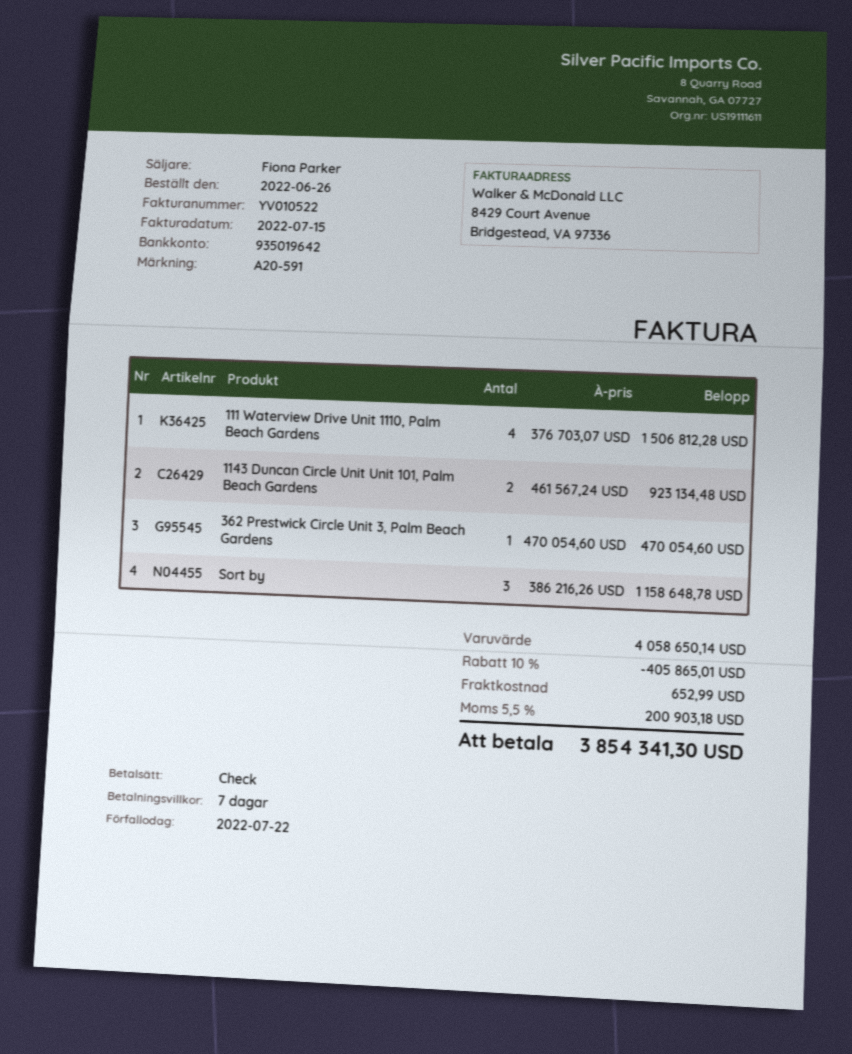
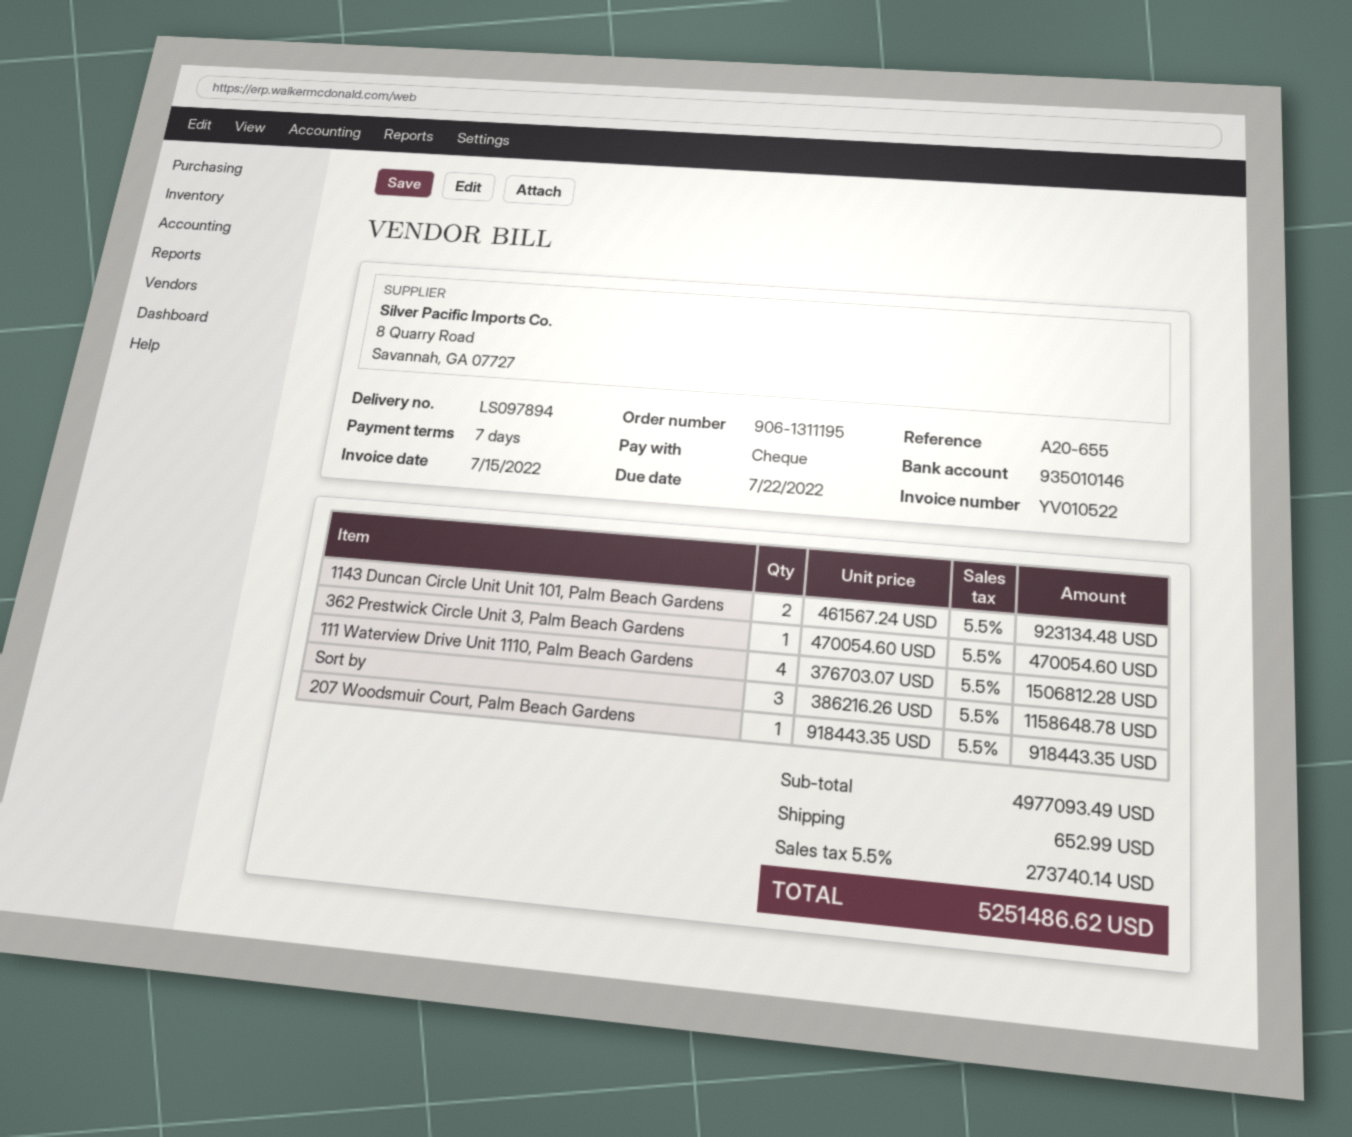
reference: A20-591 -> A20-655
bank account: 935019642 -> 935010146
207 Woodsmuir Court, Palm Beach Gardens: none -> 1 x 918443.35 = 918443.35
subtotal: 4058650.14 -> 4977093.49
discount: 10% = 405865.01 -> none
tax: 5.5% = 200903.18 -> 5.5% = 273740.14
total: 3854341.30 -> 5251486.62

